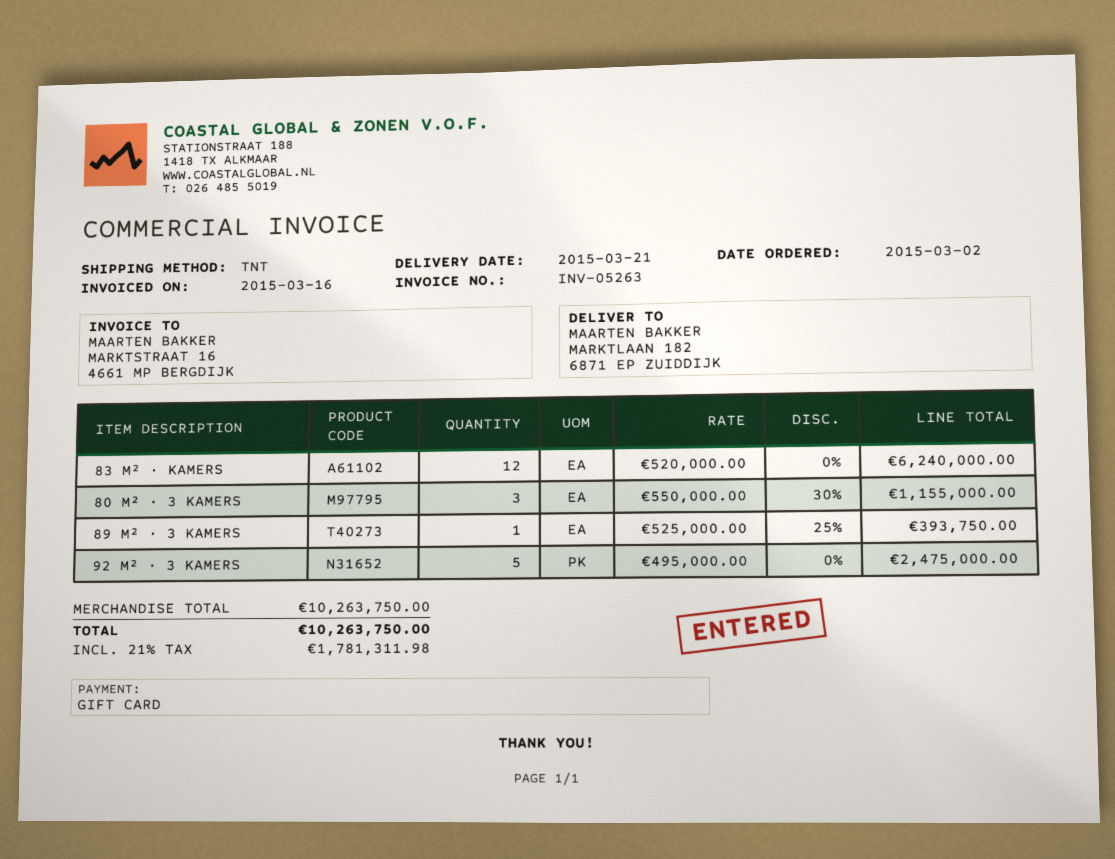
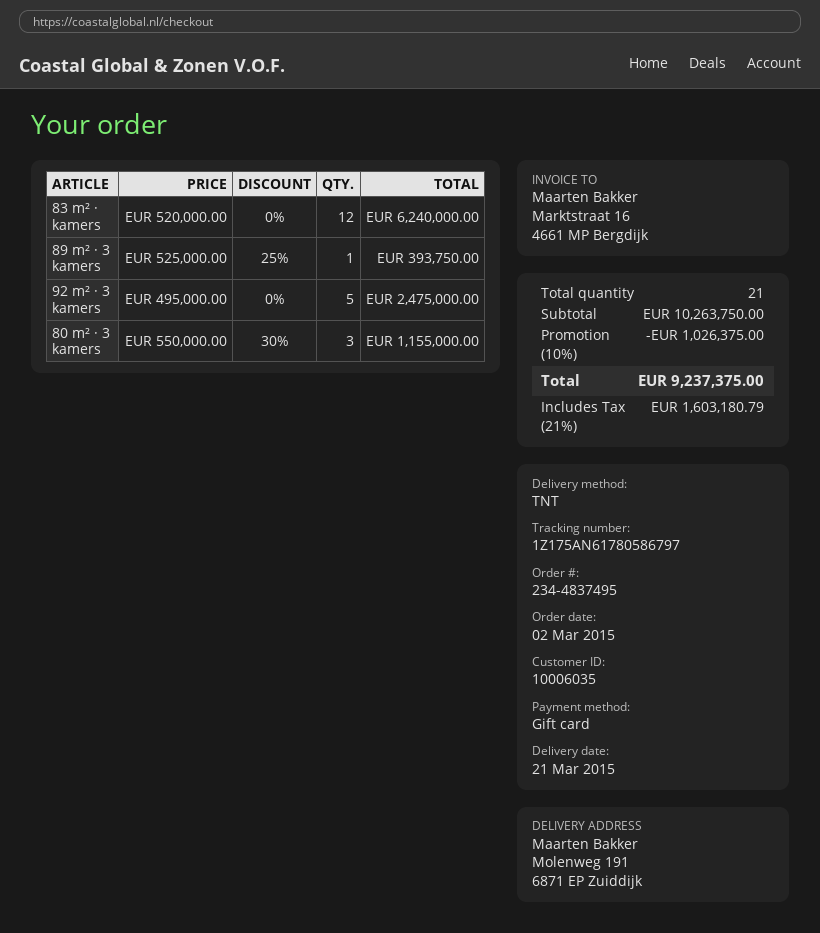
ship to: MARKTLAAN 182, 6871 EP ZUIDDIJK -> Molenweg 191, 6871 EP Zuiddijk
discount: none -> 10% = 1026375.00
tax: 21% = 1781311.98 -> 21% = 1603180.79
total: 10263750.00 -> 9237375.00

